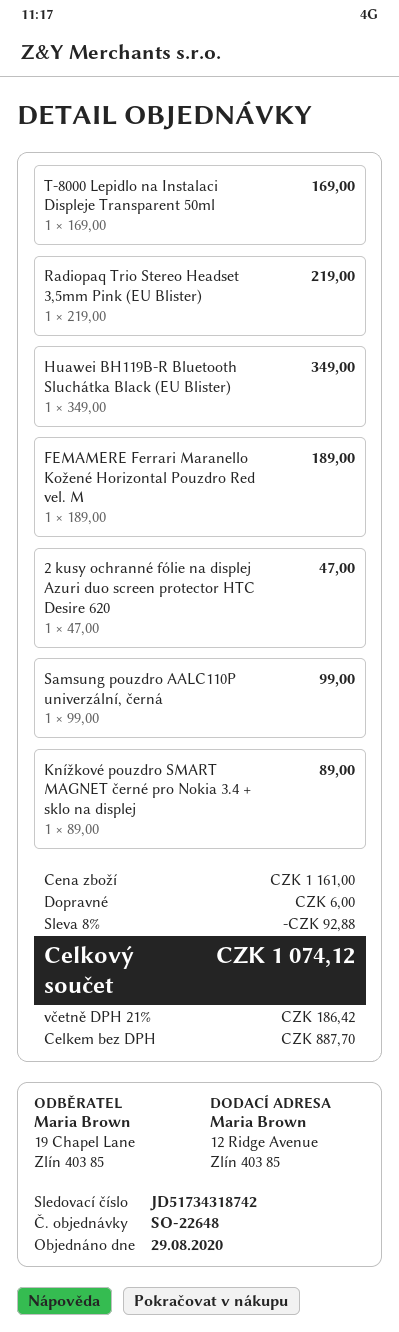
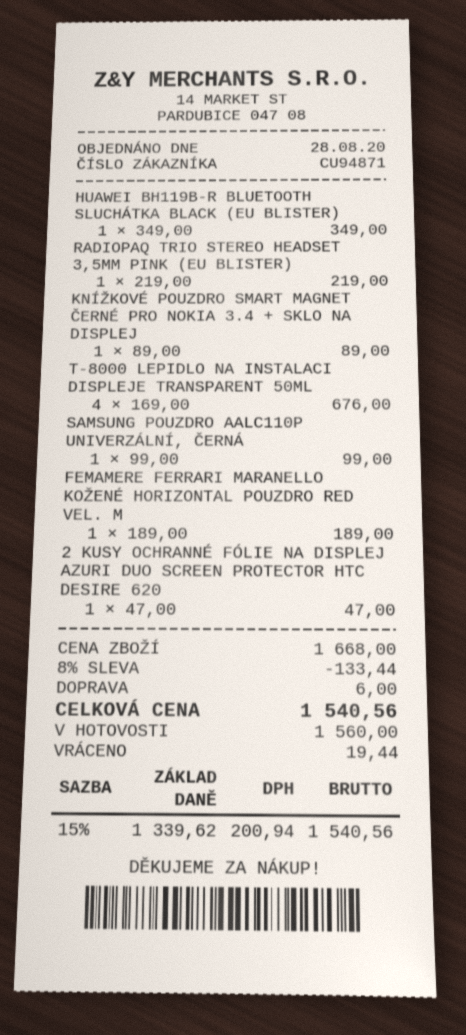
order date: 2020-08-29 -> 2020-08-28
T-8000 Lepidlo na Instalaci Displeje Transparent 50ml: 1 x 169.00 = 169.00 -> 4 x 169.00 = 676.00
subtotal: 1161.00 -> 1668.00
discount: 8% = 92.88 -> 8% = 133.44
net: 887.70 -> 1339.62
tax: 21% = 186.42 -> 15% = 200.94
total: 1074.12 -> 1540.56

